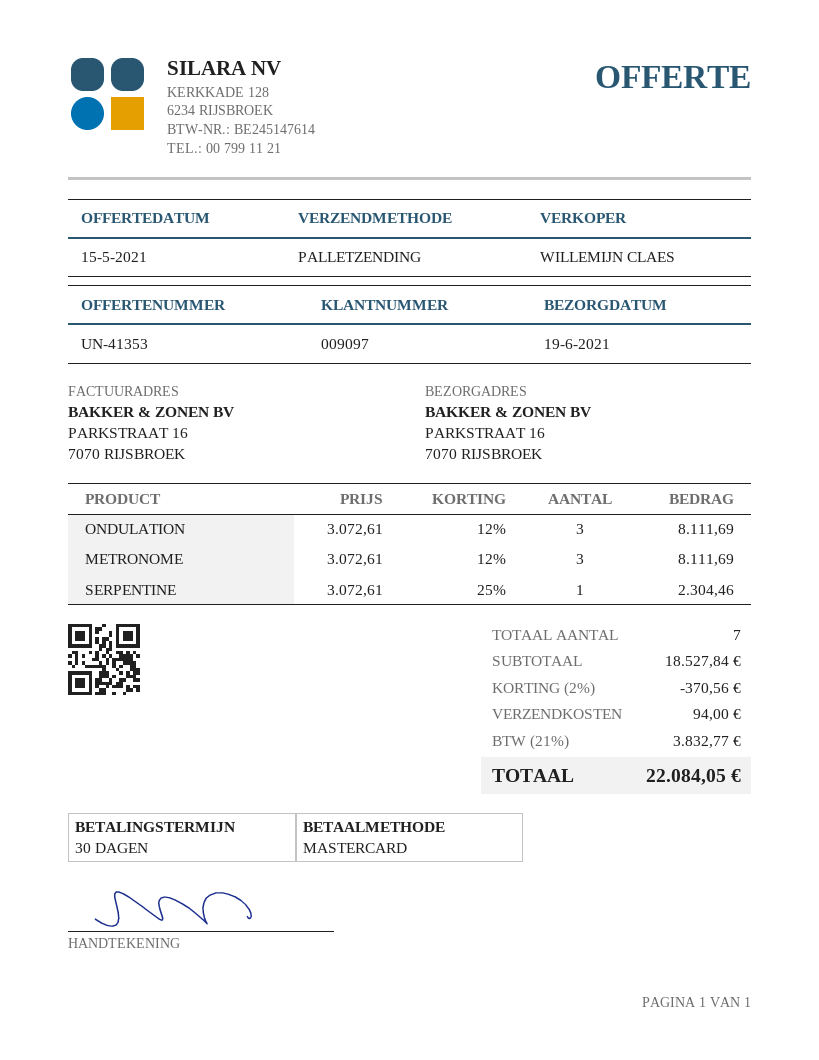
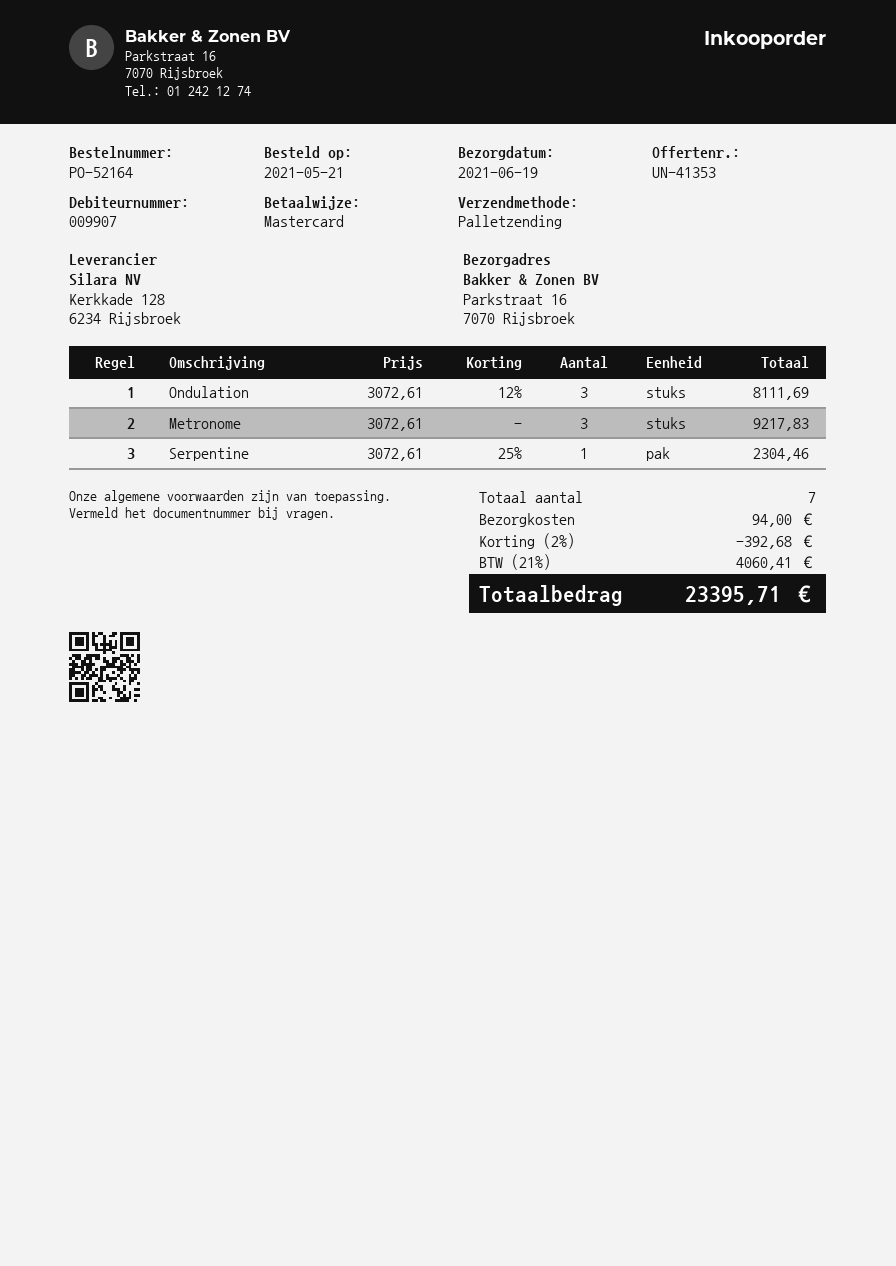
customer number: 009097 -> 009907
METRONOME: 3 x 3072.61 - 12% = 8111.69 -> 3 x 3072.61 = 9217.83
discount: 2% = 370.56 -> 2% = 392.68
tax: 21% = 3832.77 -> 21% = 4060.41
total: 22084.05 -> 23395.71

